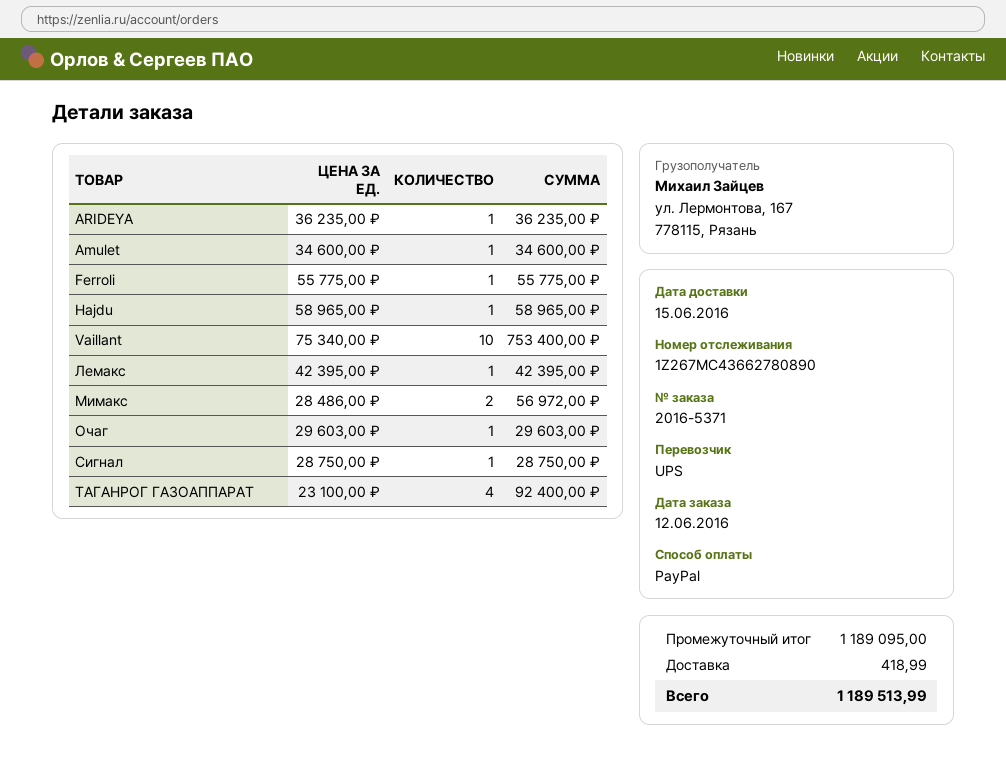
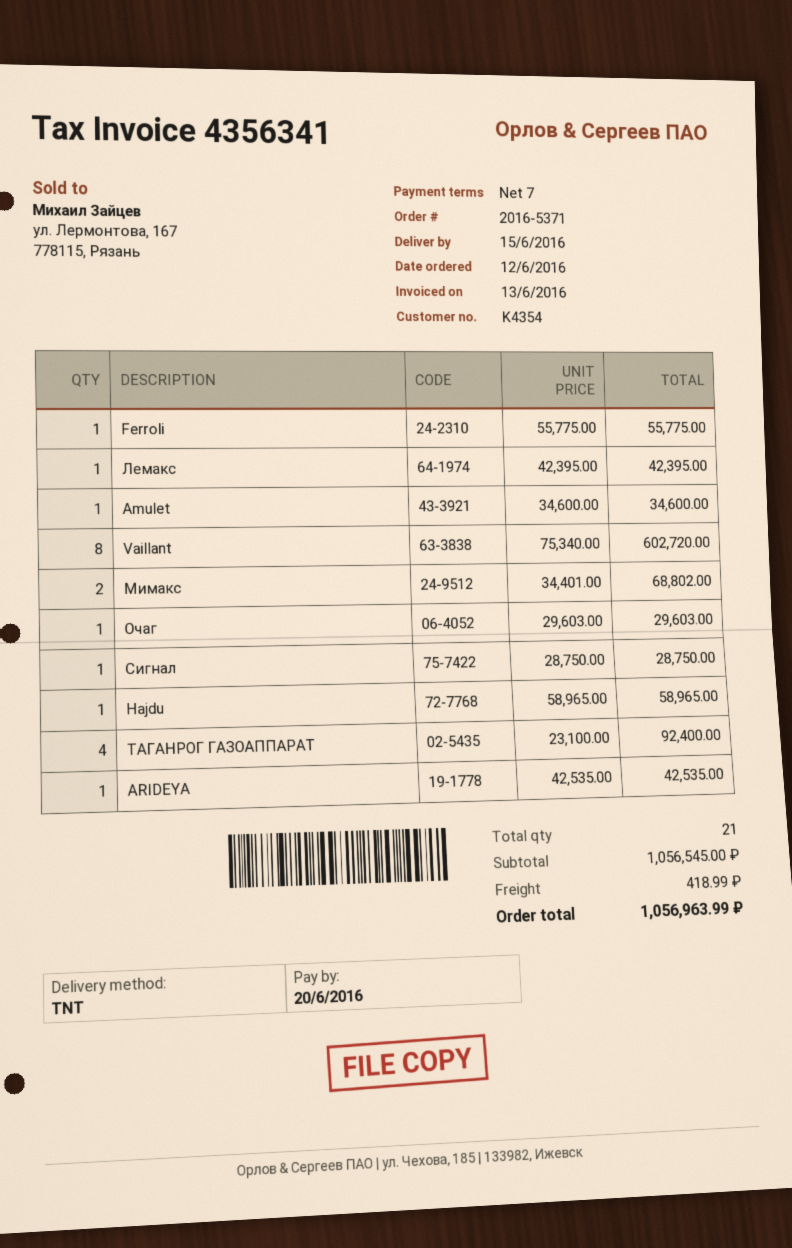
shipping method: UPS -> TNT
ARIDEYA: 1 x 36235.00 = 36235.00 -> 1 x 42535.00 = 42535.00
Vaillant: 10 x 75340.00 = 753400.00 -> 8 x 75340.00 = 602720.00
Мимакс: 2 x 28486.00 = 56972.00 -> 2 x 34401.00 = 68802.00
subtotal: 1189095.00 -> 1056545.00
total: 1189513.99 -> 1056963.99

